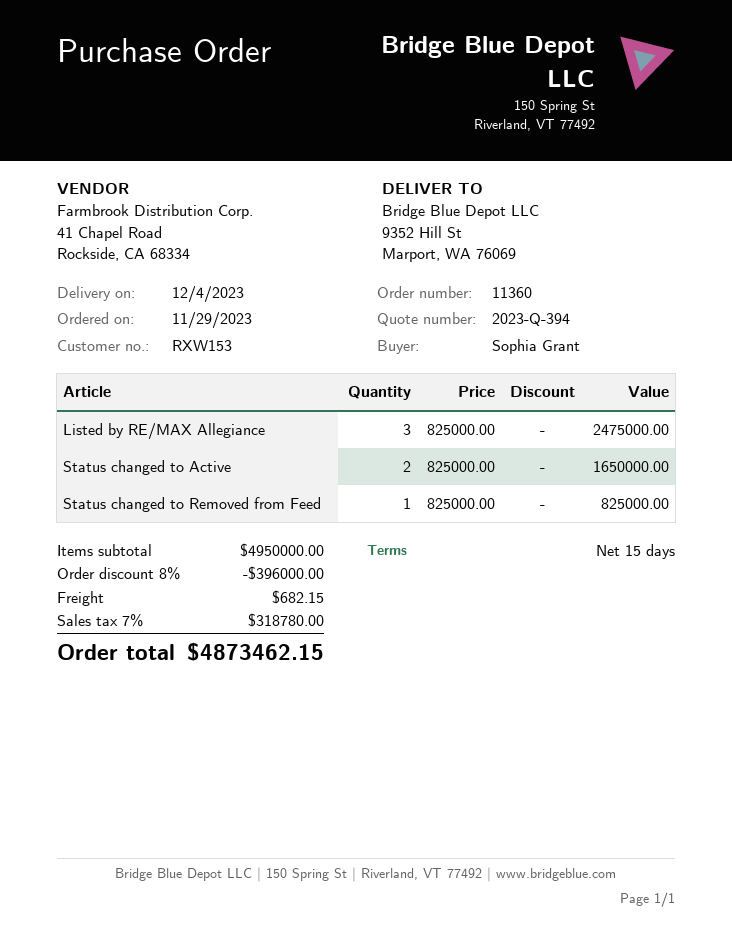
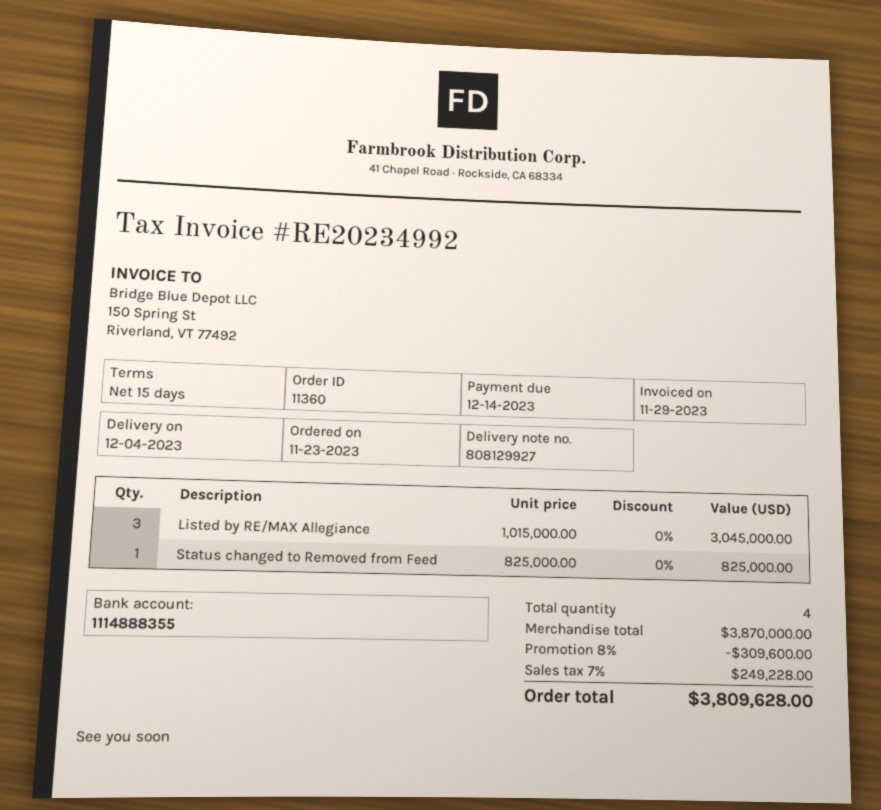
order date: 2023-11-29 -> 2023-11-23
Listed by RE/MAX Allegiance: 3 x 825000.00 = 2475000.00 -> 3 x 1015000.00 = 3045000.00
Status changed to Active: 2 x 825000.00 = 1650000.00 -> none
subtotal: 4950000.00 -> 3870000.00
discount: 8% = 396000.00 -> 8% = 309600.00
shipping: 682.15 -> none
tax: 7% = 318780.00 -> 7% = 249228.00
total: 4873462.15 -> 3809628.00

